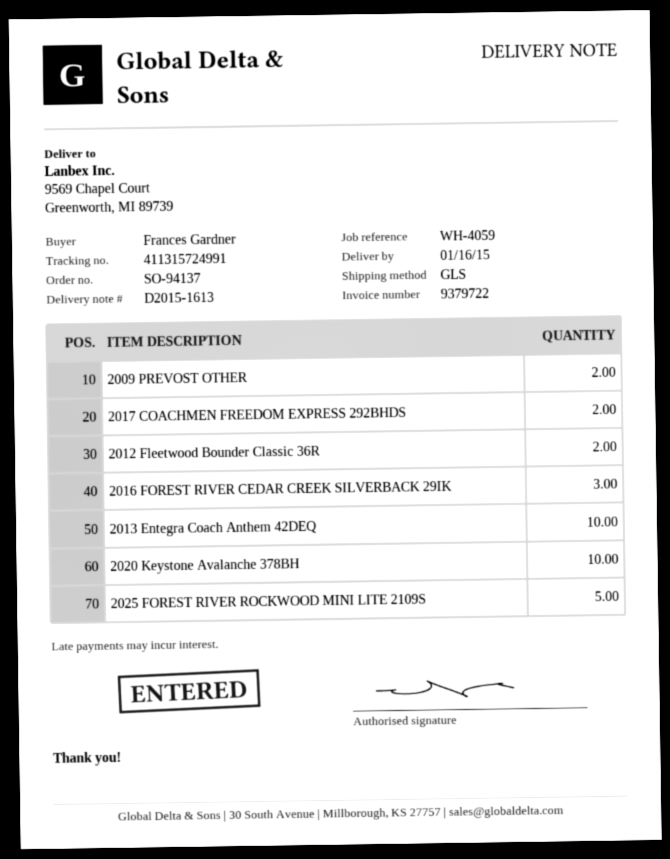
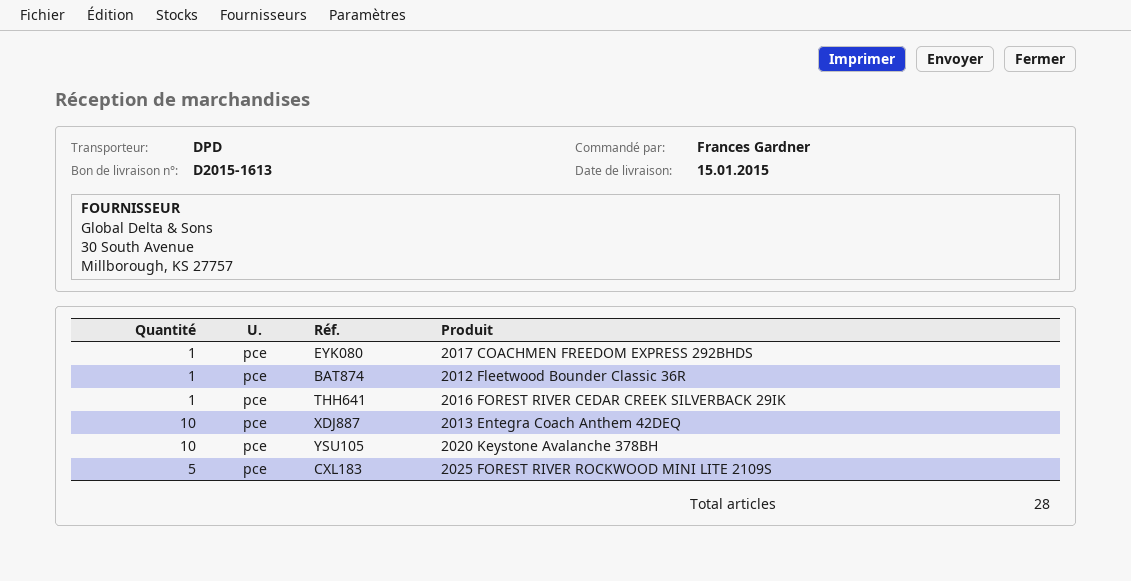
delivery date: 2015-01-16 -> 2015-01-15
shipping method: GLS -> DPD
2009 PREVOST OTHER: 2 -> none
2017 COACHMEN FREEDOM EXPRESS 292BHDS: 2 -> 1
2012 Fleetwood Bounder Classic 36R: 2 -> 1
2016 FOREST RIVER CEDAR CREEK SILVERBACK 29IK: 3 -> 1

